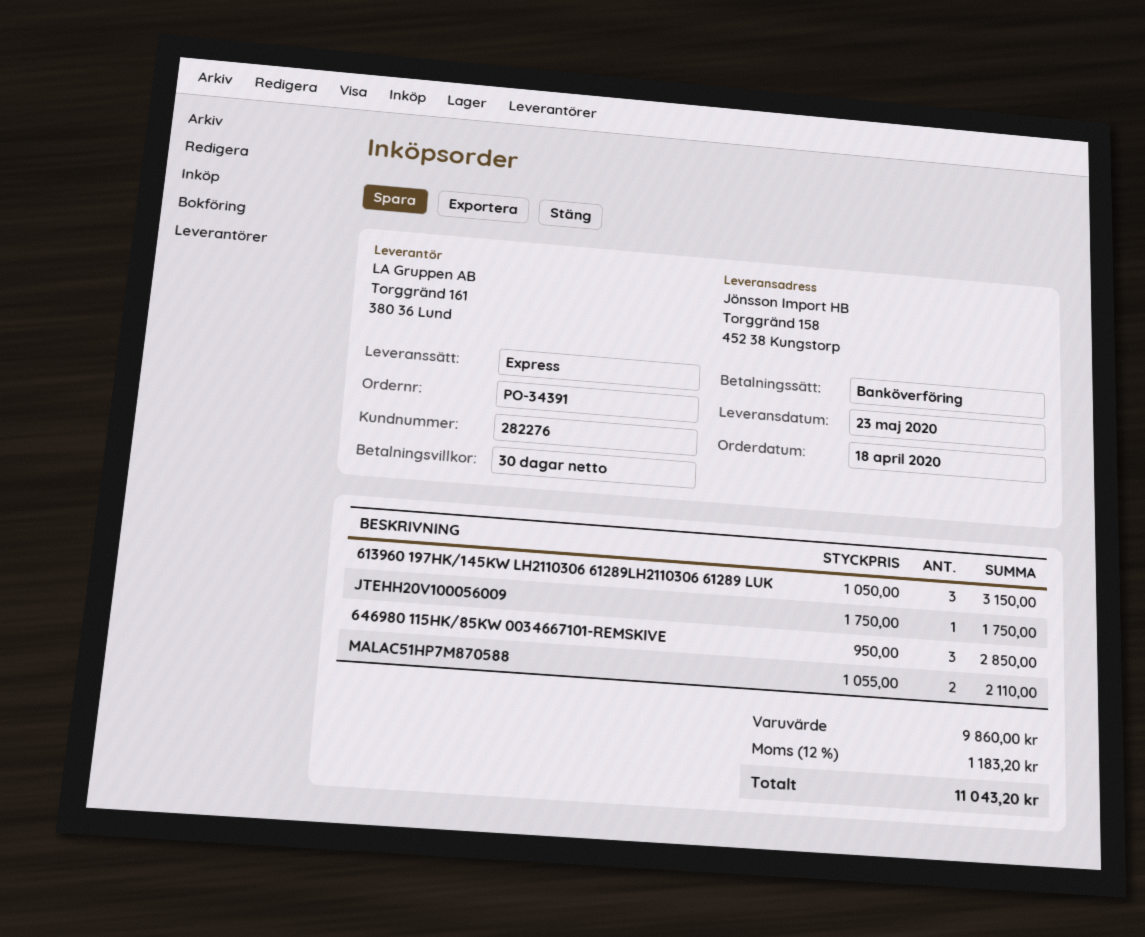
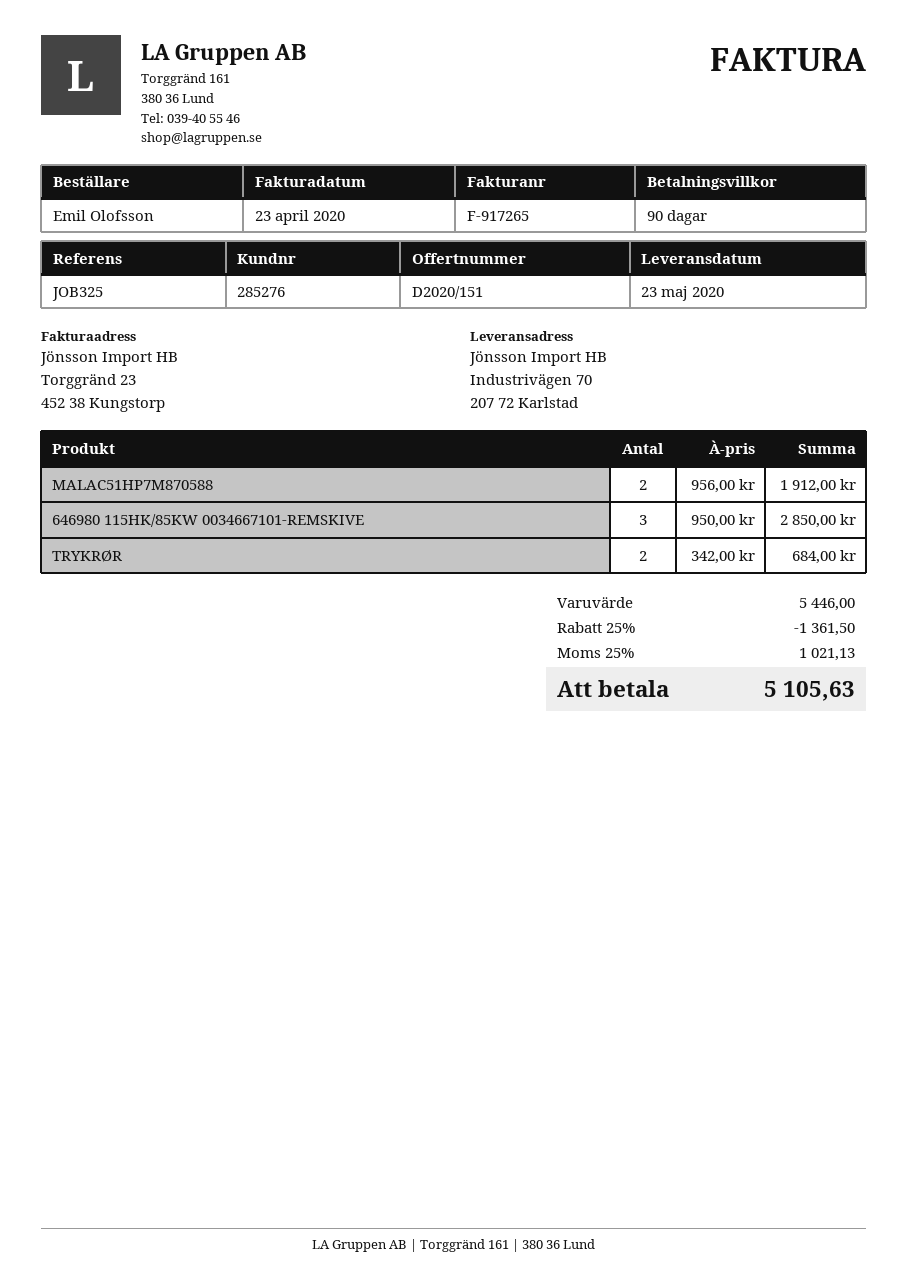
payment terms: 30 days -> 90 days
customer number: 282276 -> 285276
ship to: Torggränd 158, 452 38 Kungstorp -> Industrivägen 70, 207 72 Karlstad
613960 197HK/145KW LH2110306 61289LH2110306 61289 LUK: 3 x 1050.00 = 3150.00 -> none
JTEHH20V100056009: 1 x 1750.00 = 1750.00 -> none
MALAC51HP7M870588: 2 x 1055.00 = 2110.00 -> 2 x 956.00 = 1912.00
TRYKRØR: none -> 2 x 342.00 = 684.00
subtotal: 9860.00 -> 5446.00
discount: none -> 25% = 1361.50
tax: 12% = 1183.20 -> 25% = 1021.13
total: 11043.20 -> 5105.63

